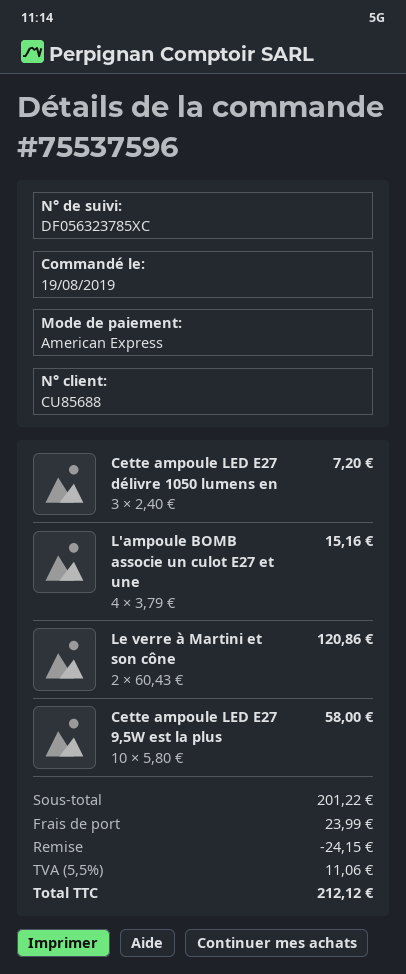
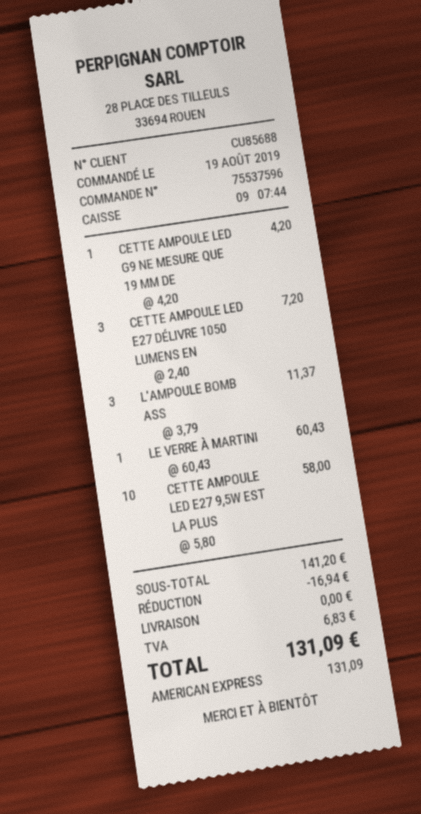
L'ampoule BOMB associe un culot E27 et une: 4 x 3.79 = 15.16 -> 3 x 3.79 = 11.37
Le verre à Martini et son cône: 2 x 60.43 = 120.86 -> 1 x 60.43 = 60.43
CETTE AMPOULE LED G9 NE MESURE QUE 19 MM DE: none -> 1 x 4.20 = 4.20
subtotal: 201.22 -> 141.20
discount: 24.15 -> 16.94
shipping: 23.99 -> 0.00
tax: 11.06 -> 6.83
total: 212.12 -> 131.09

